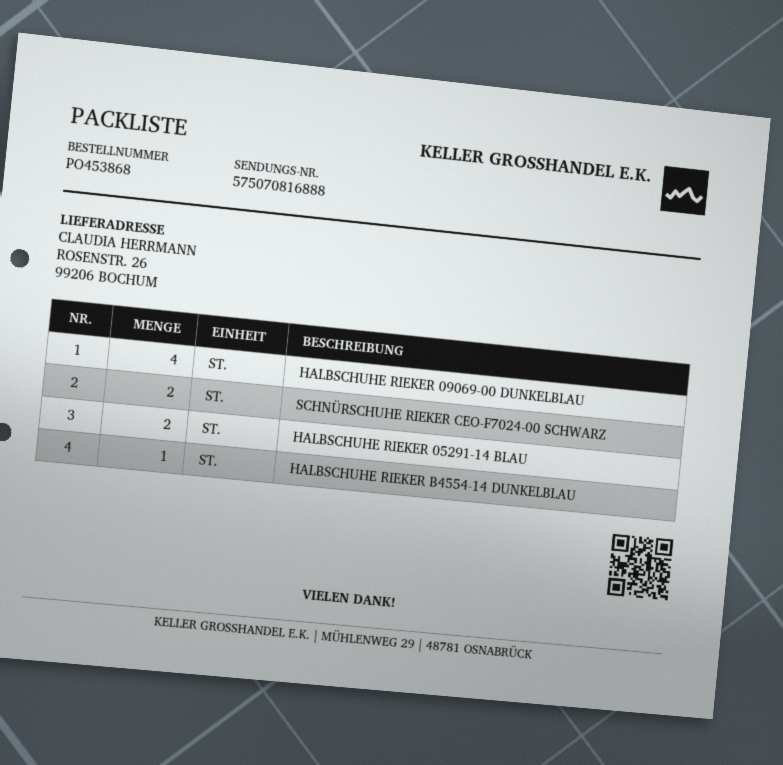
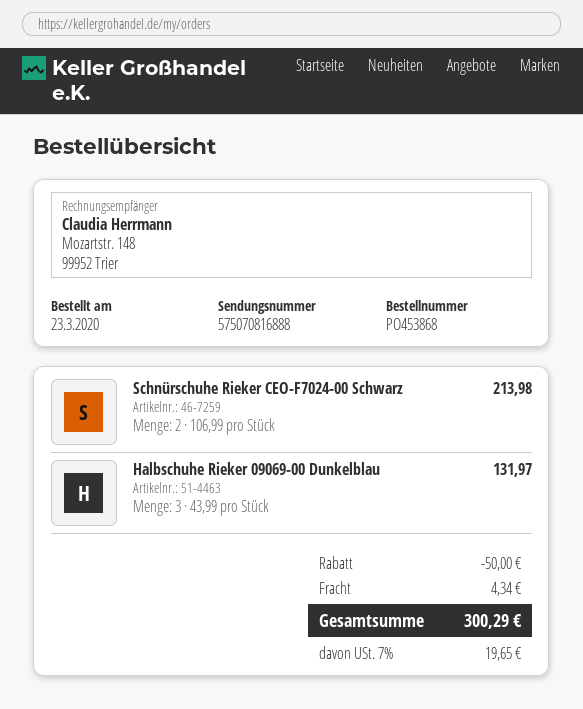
HALBSCHUHE RIEKER 09069-00 DUNKELBLAU: 4 -> 3
HALBSCHUHE RIEKER 05291-14 BLAU: 2 -> none
HALBSCHUHE RIEKER B4554-14 DUNKELBLAU: 1 -> none

